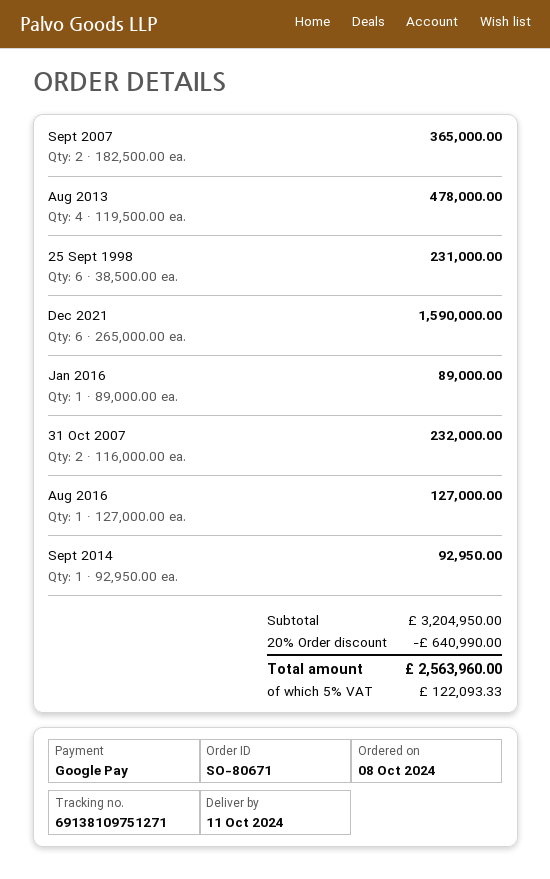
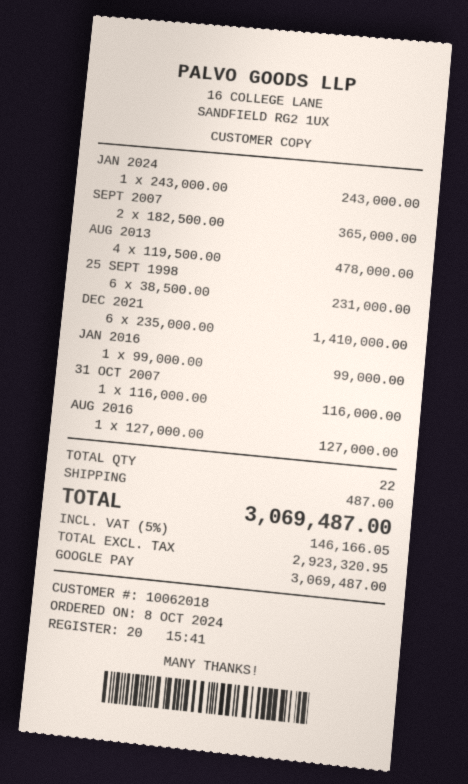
Dec 2021: 6 x 265000.00 = 1590000.00 -> 6 x 235000.00 = 1410000.00
Jan 2016: 1 x 89000.00 = 89000.00 -> 1 x 99000.00 = 99000.00
31 Oct 2007: 2 x 116000.00 = 232000.00 -> 1 x 116000.00 = 116000.00
Sept 2014: 1 x 92950.00 = 92950.00 -> none
JAN 2024: none -> 1 x 243000.00 = 243000.00
discount: 20% = 640990.00 -> none
shipping: none -> 487.00
tax: 5% = 122093.33 -> 5% = 146166.05
total: 2563960.00 -> 3069487.00

